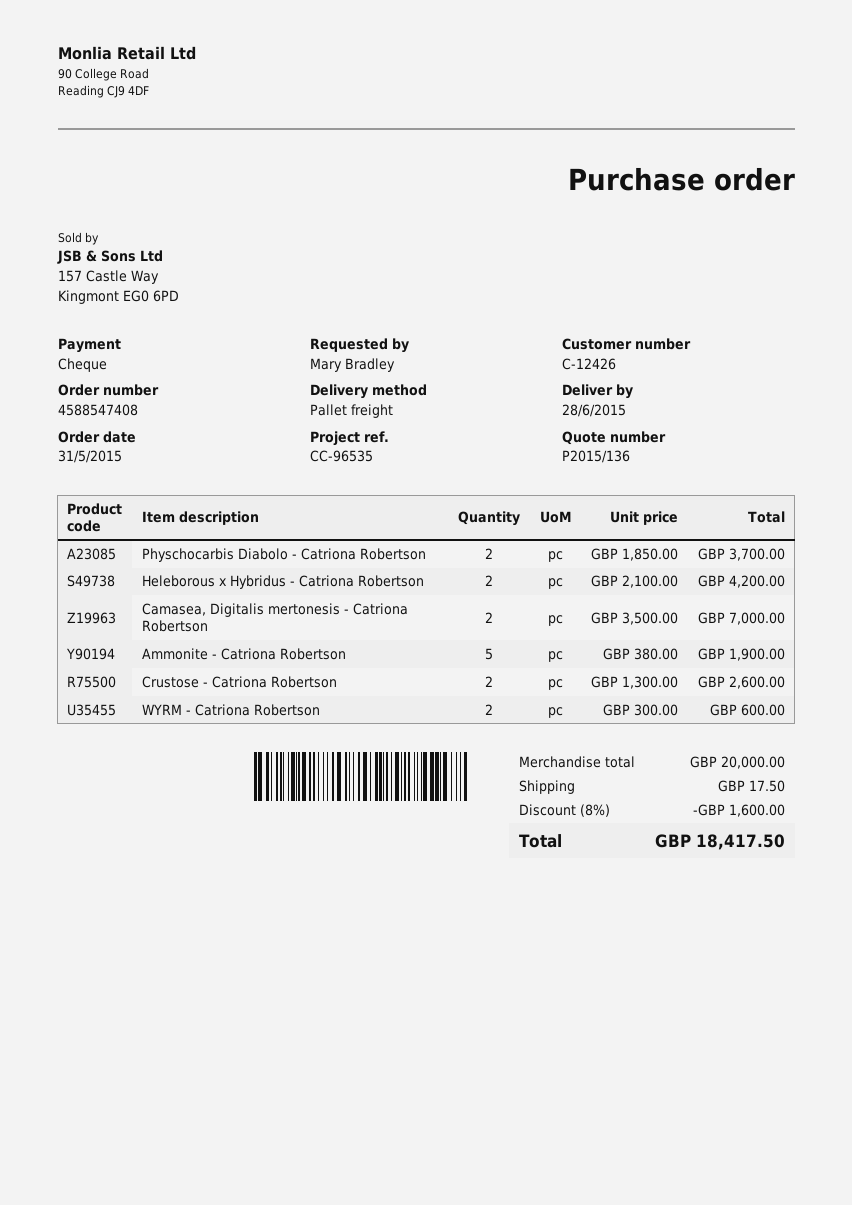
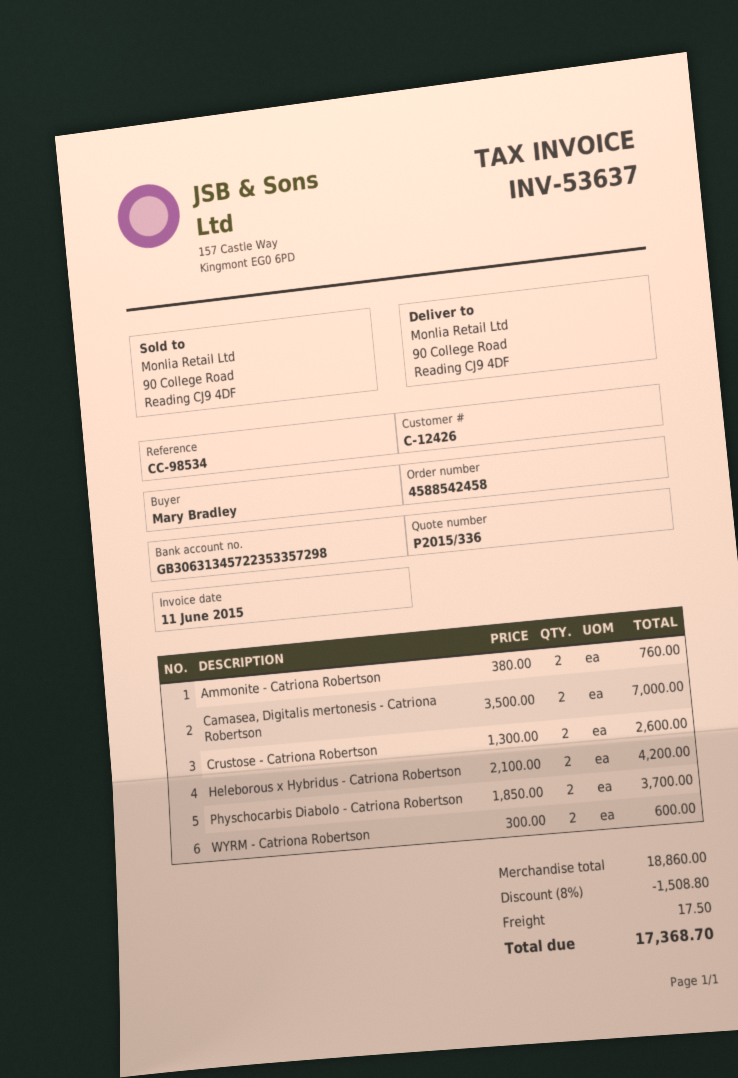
quote number: P2015/136 -> P2015/336
order number: 4588547408 -> 4588542458
reference: CC-96535 -> CC-98534
Ammonite - Catriona Robertson: 5 x 380.00 = 1900.00 -> 2 x 380.00 = 760.00
subtotal: 20000.00 -> 18860.00
discount: 8% = 1600.00 -> 8% = 1508.80
total: 18417.50 -> 17368.70

